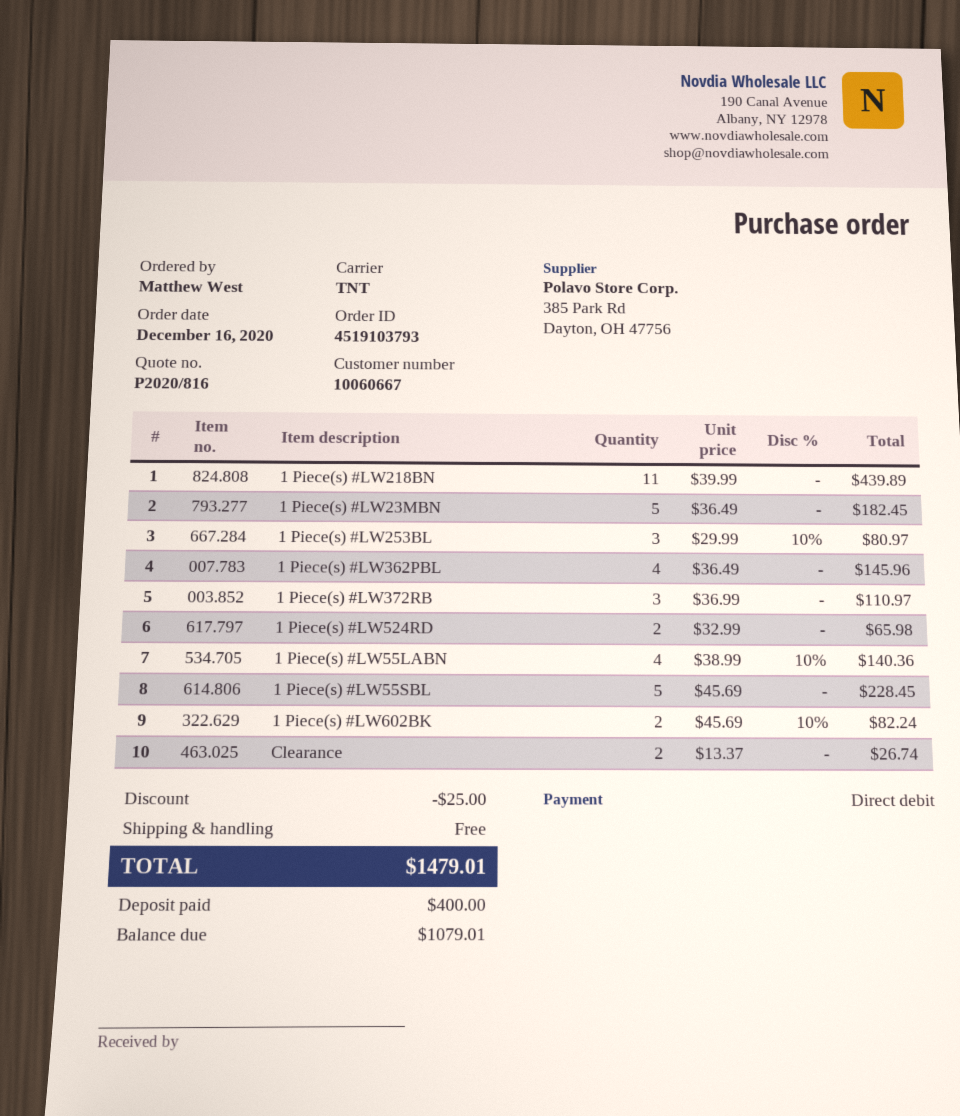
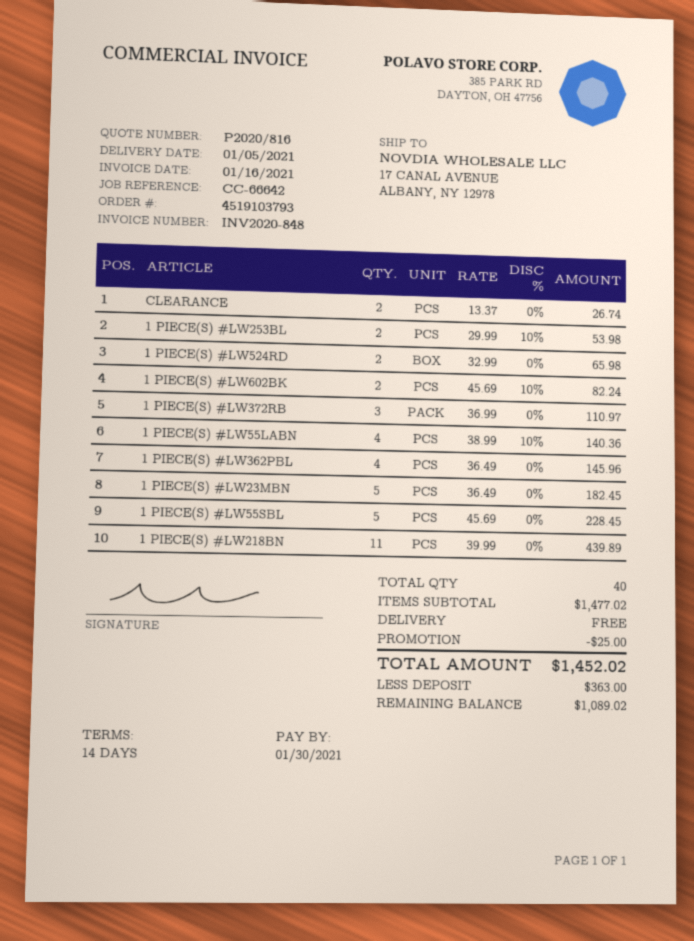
1 Piece(s) #LW253BL: 3 x 29.99 - 10% = 80.97 -> 2 x 29.99 - 10% = 53.98
total: 1479.01 -> 1452.02
deposit: 400.00 -> 363.00
balance: 1079.01 -> 1089.02

